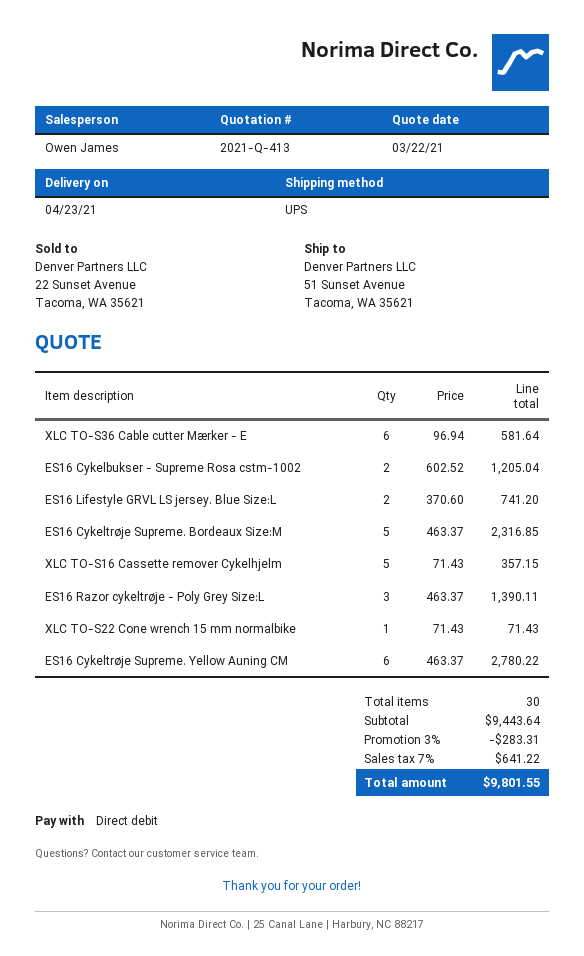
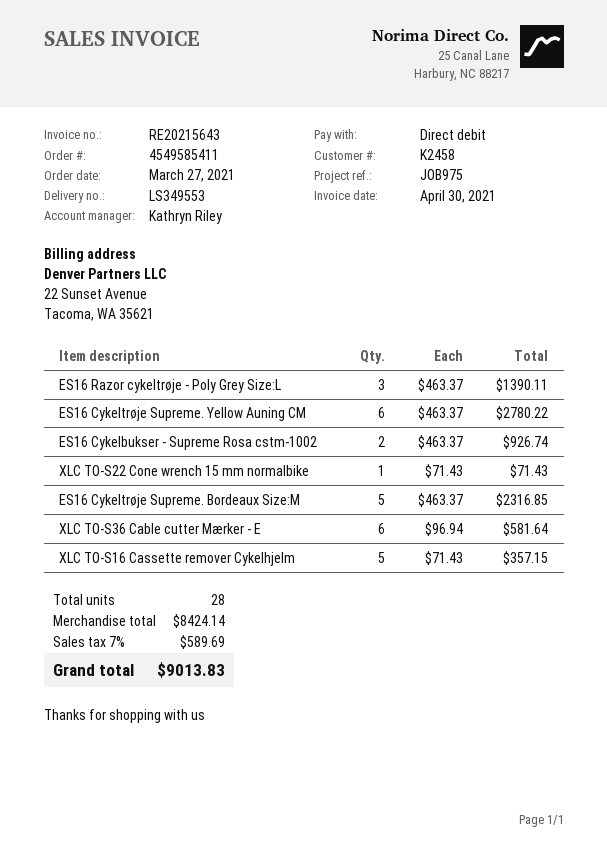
sales rep: Owen James -> Kathryn Riley
ES16 Cykelbukser - Supreme Rosa cstm-1002: 2 x 602.52 = 1205.04 -> 2 x 463.37 = 926.74
ES16 Lifestyle GRVL LS jersey. Blue Size:L: 2 x 370.60 = 741.20 -> none
total quantity: 30 -> 28
subtotal: 9443.64 -> 8424.14
discount: 3% = 283.31 -> none
tax: 7% = 641.22 -> 7% = 589.69
total: 9801.55 -> 9013.83

